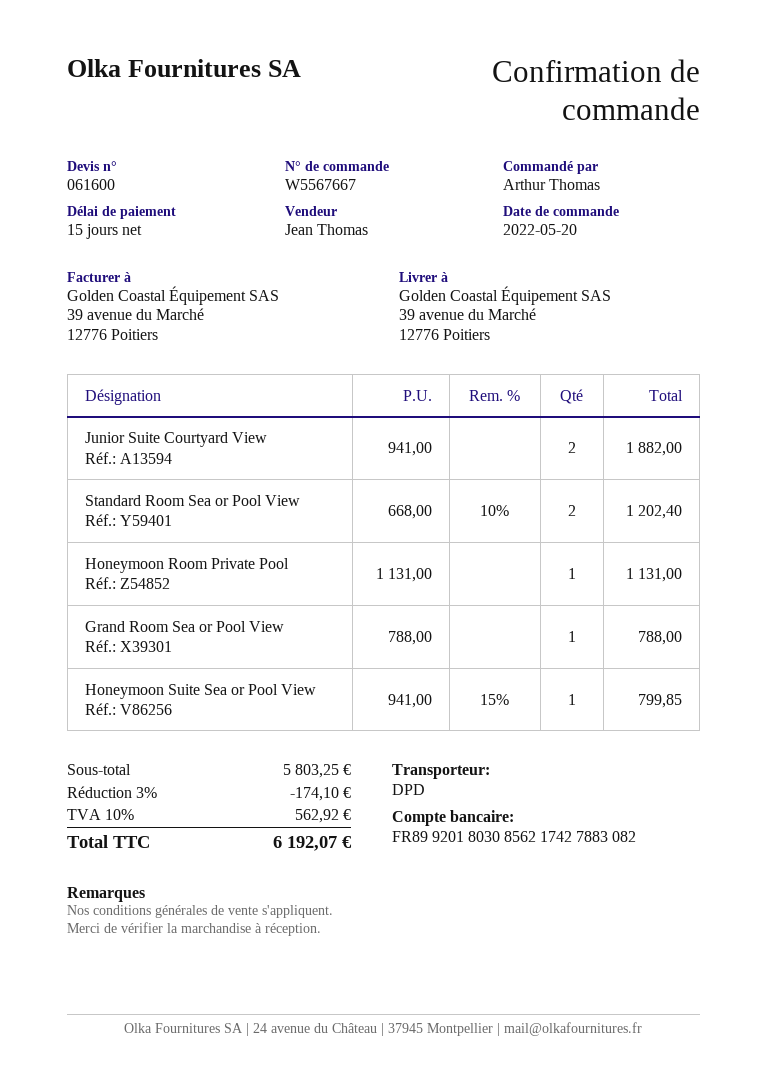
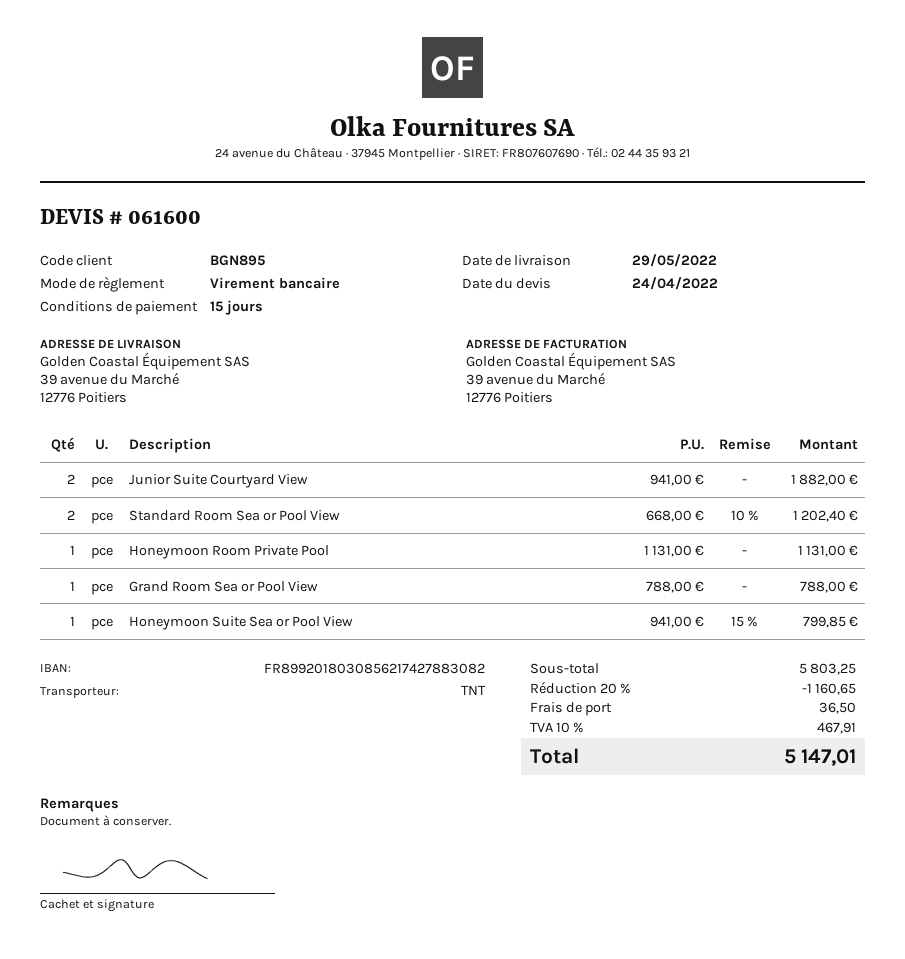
shipping method: DPD -> TNT
discount: 3% = 174.10 -> 20% = 1160.65
shipping: none -> 36.50
tax: 10% = 562.92 -> 10% = 467.91
total: 6192.07 -> 5147.01

